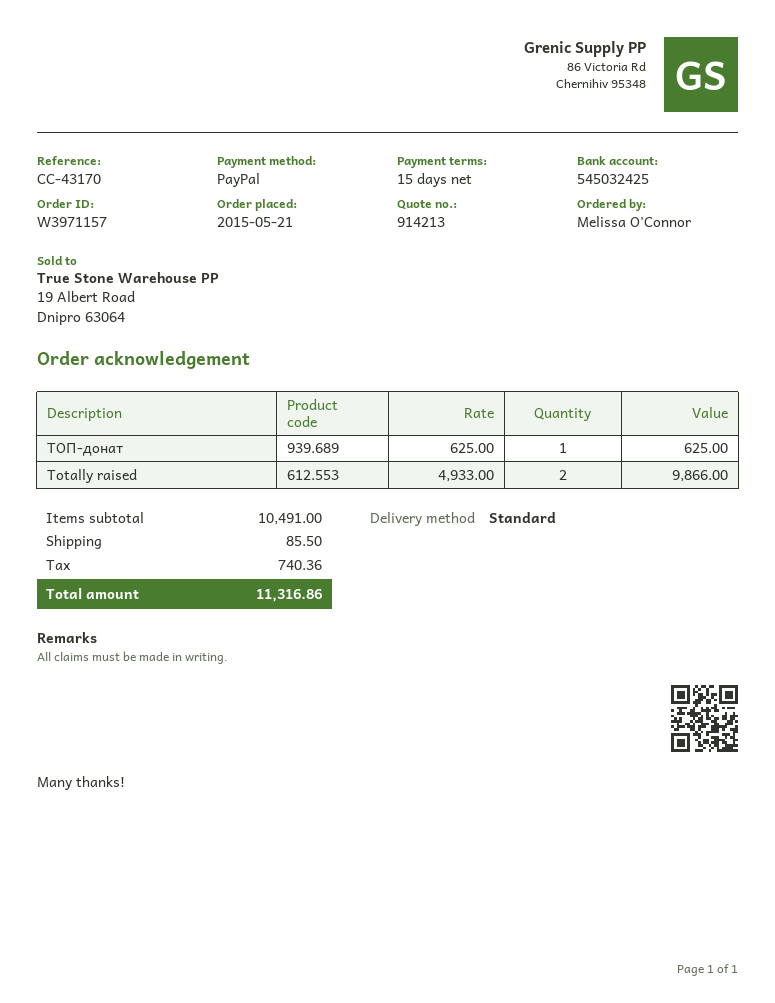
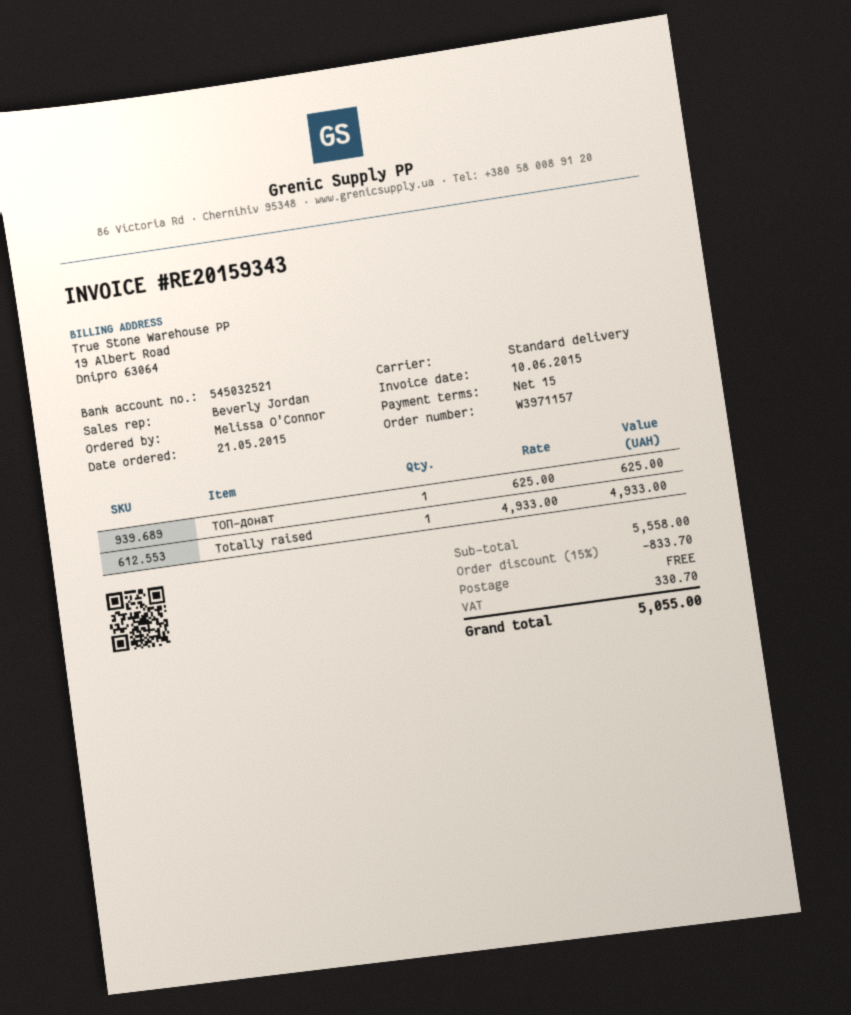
bank account: 545032425 -> 545032521
Totally raised: 2 x 4933.00 = 9866.00 -> 1 x 4933.00 = 4933.00
subtotal: 10491.00 -> 5558.00
discount: none -> 15% = 833.70
shipping: 85.50 -> 0.00
tax: 740.36 -> 330.70
total: 11316.86 -> 5055.00

